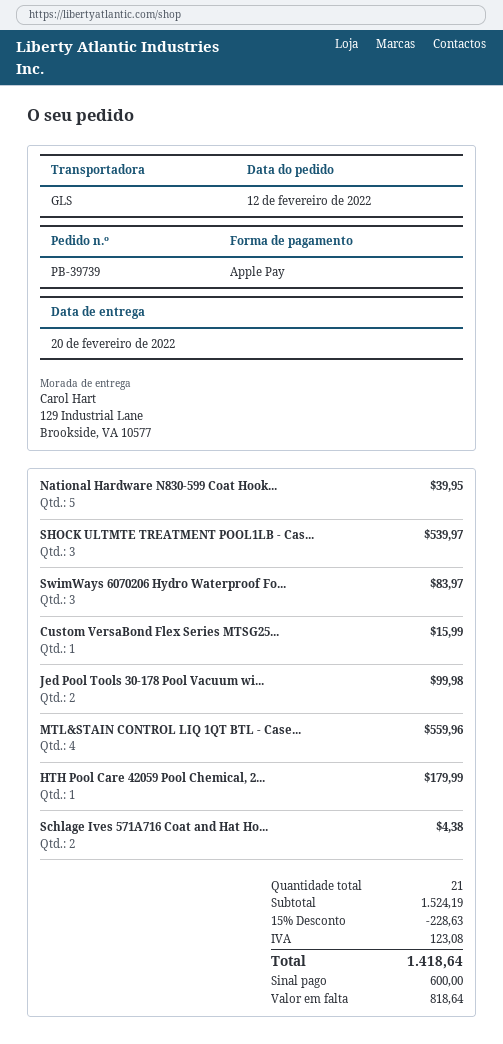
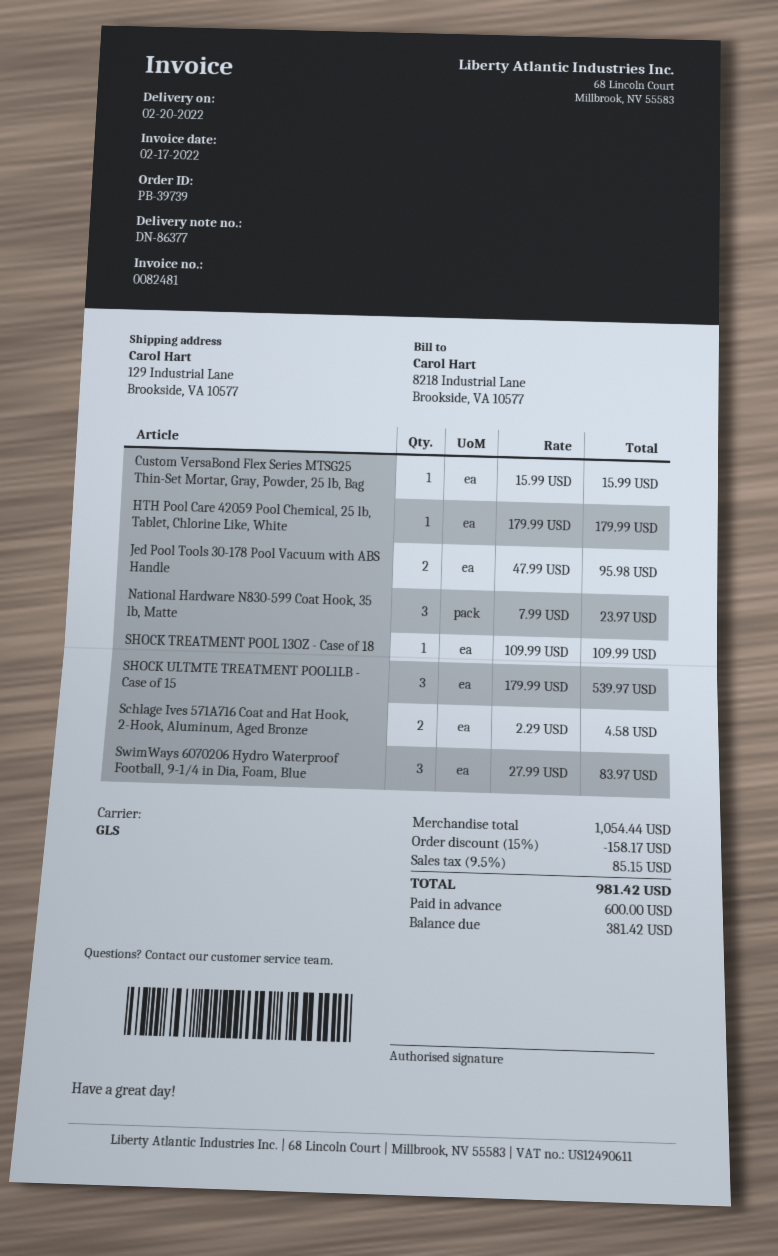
National Hardware N830-599 Coat Hook...: 5 for 39.95 -> 3 for 23.97
Jed Pool Tools 30-178 Pool Vacuum wi...: 2 for 99.98 -> 2 for 95.98
MTL&STAIN CONTROL LIQ 1QT BTL - Case...: 4 for 559.96 -> none
Schlage Ives 571A716 Coat and Hat Ho...: 2 for 4.38 -> 2 for 4.58
SHOCK TREATMENT POOL 13OZ - Case of 18: none -> 1 for 109.99
subtotal: 1524.19 -> 1054.44
discount: 15% = 228.63 -> 15% = 158.17
tax: 123.08 -> 85.15
total: 1418.64 -> 981.42
balance: 818.64 -> 381.42

